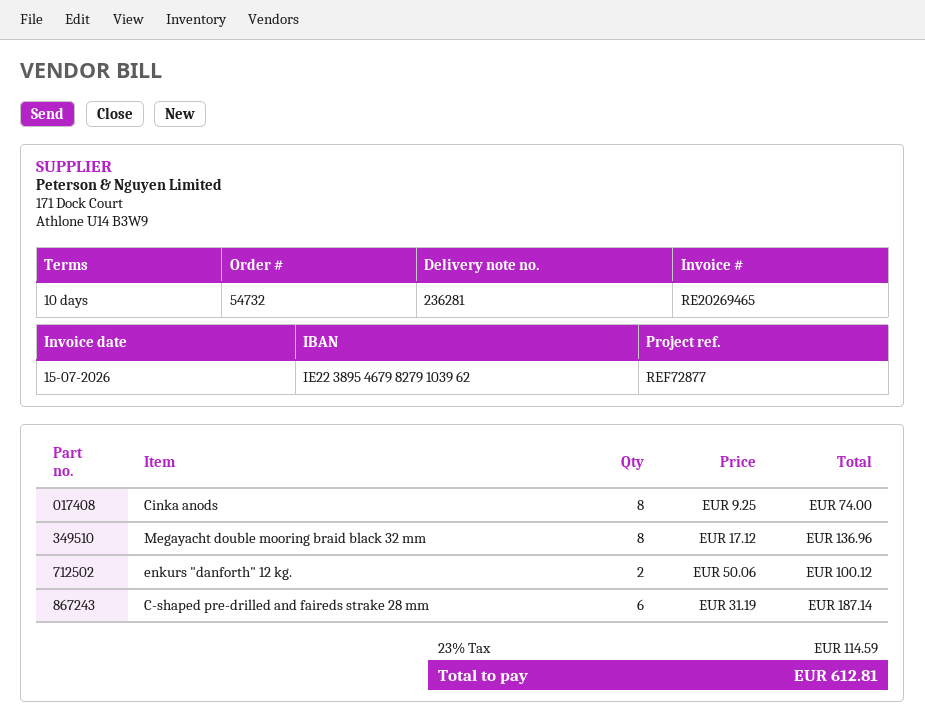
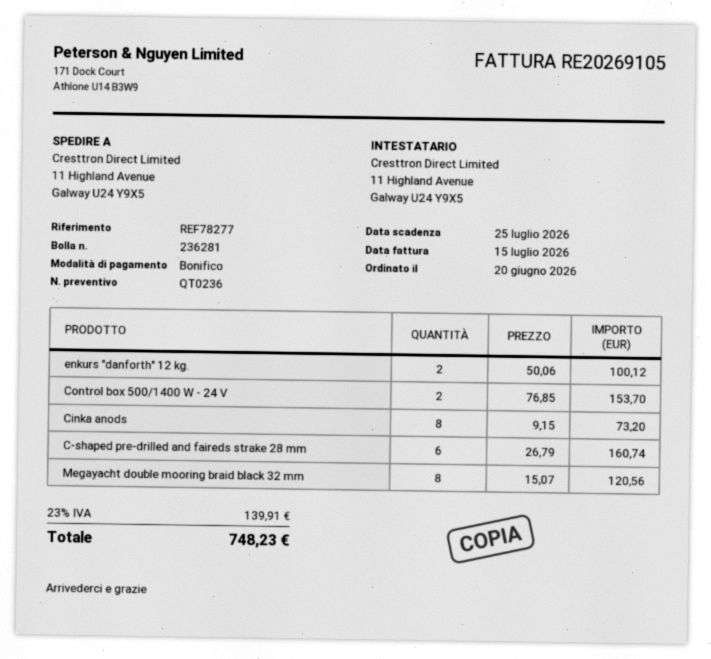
invoice number: RE20269465 -> RE20269105
reference: REF72877 -> REF78277
Cinka anods: 8 x 9.25 = 74.00 -> 8 x 9.15 = 73.20
Megayacht double mooring braid black 32 mm: 8 x 17.12 = 136.96 -> 8 x 15.07 = 120.56
C-shaped pre-drilled and faireds strake 28 mm: 6 x 31.19 = 187.14 -> 6 x 26.79 = 160.74
Control box 500/1400 W - 24 V: none -> 2 x 76.85 = 153.70
tax: 23% = 114.59 -> 23% = 139.91
total: 612.81 -> 748.23

